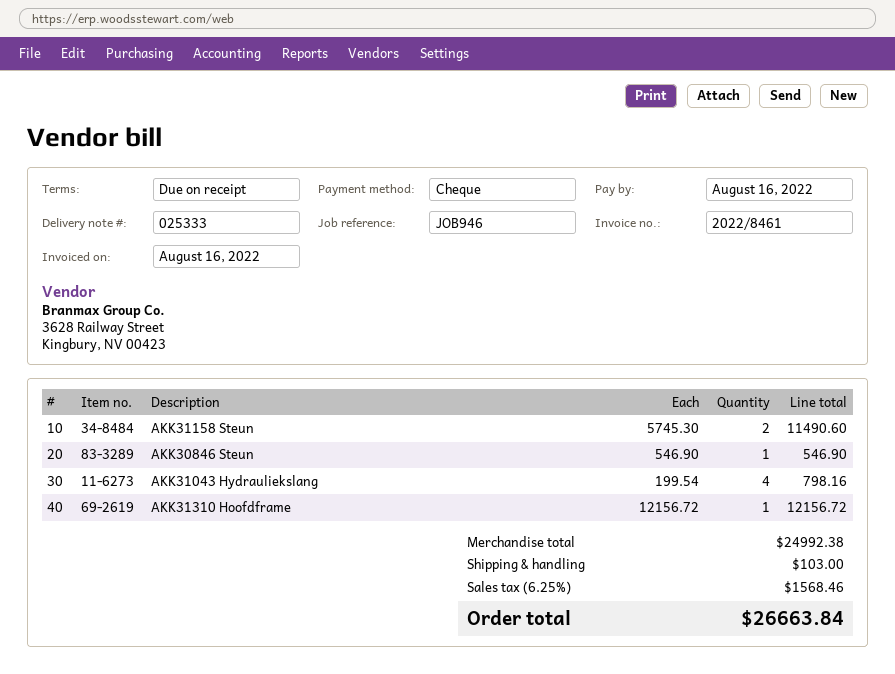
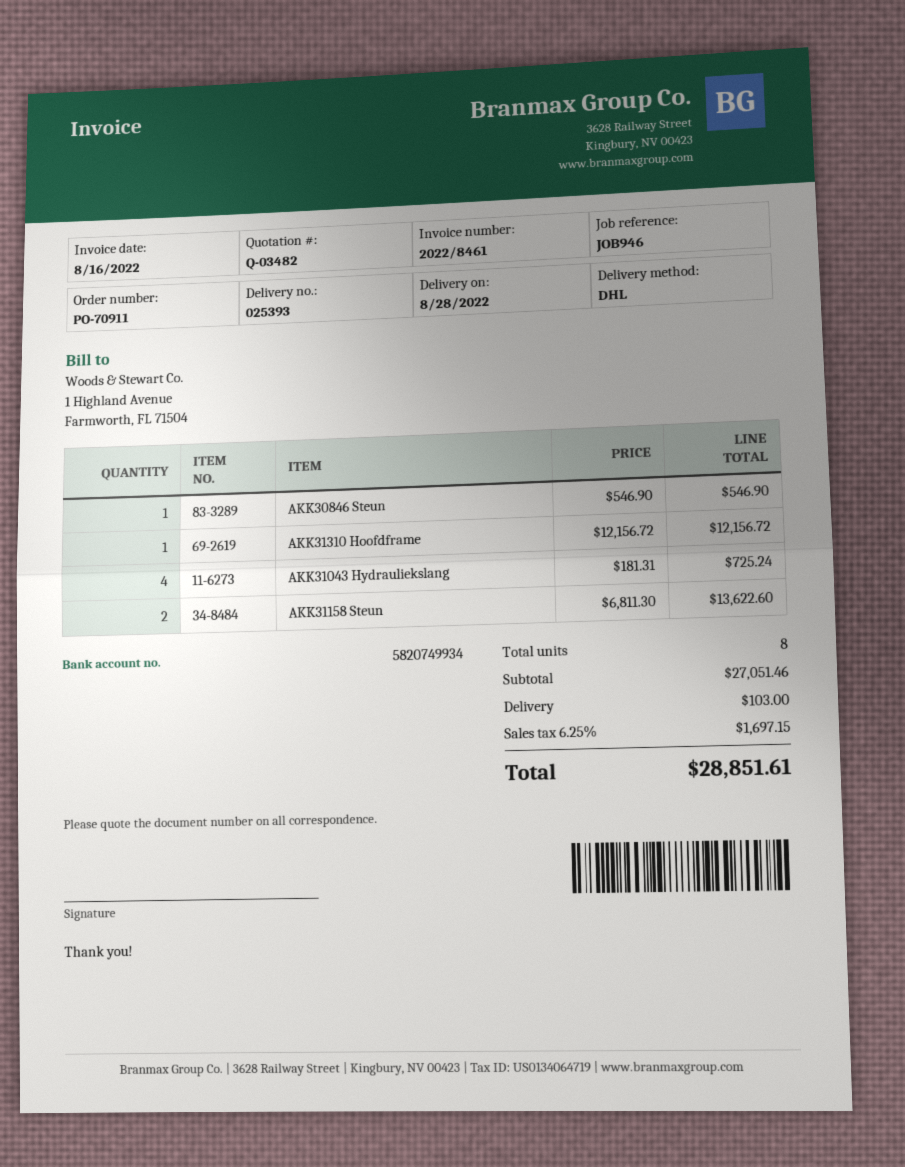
delivery note number: 025333 -> 025393
AKK31158 Steun: 2 x 5745.30 = 11490.60 -> 2 x 6811.30 = 13622.60
AKK31043 Hydrauliekslang: 4 x 199.54 = 798.16 -> 4 x 181.31 = 725.24
subtotal: 24992.38 -> 27051.46
tax: 6.25% = 1568.46 -> 6.25% = 1697.15
total: 26663.84 -> 28851.61

